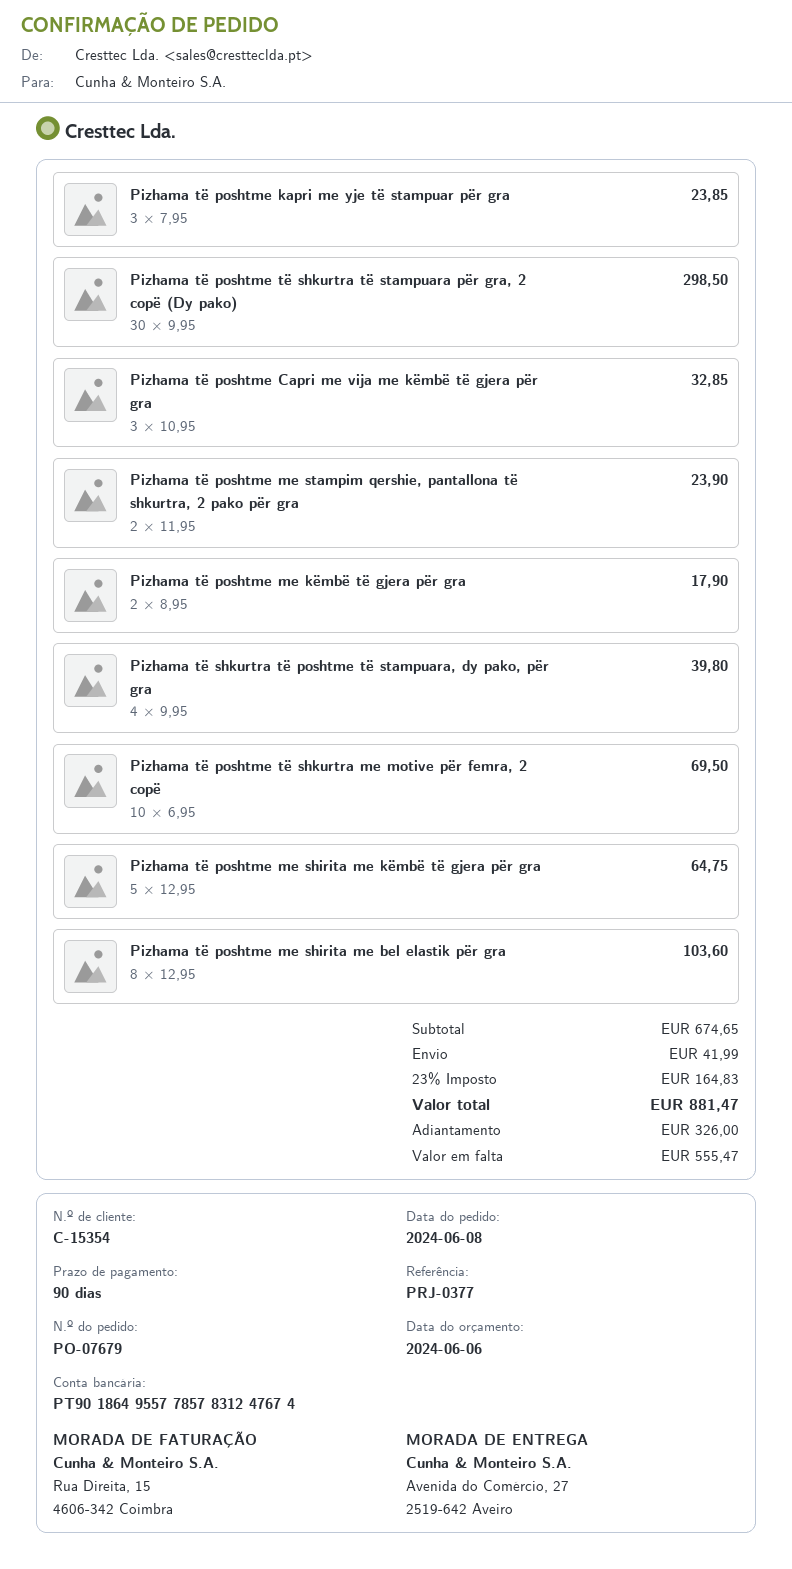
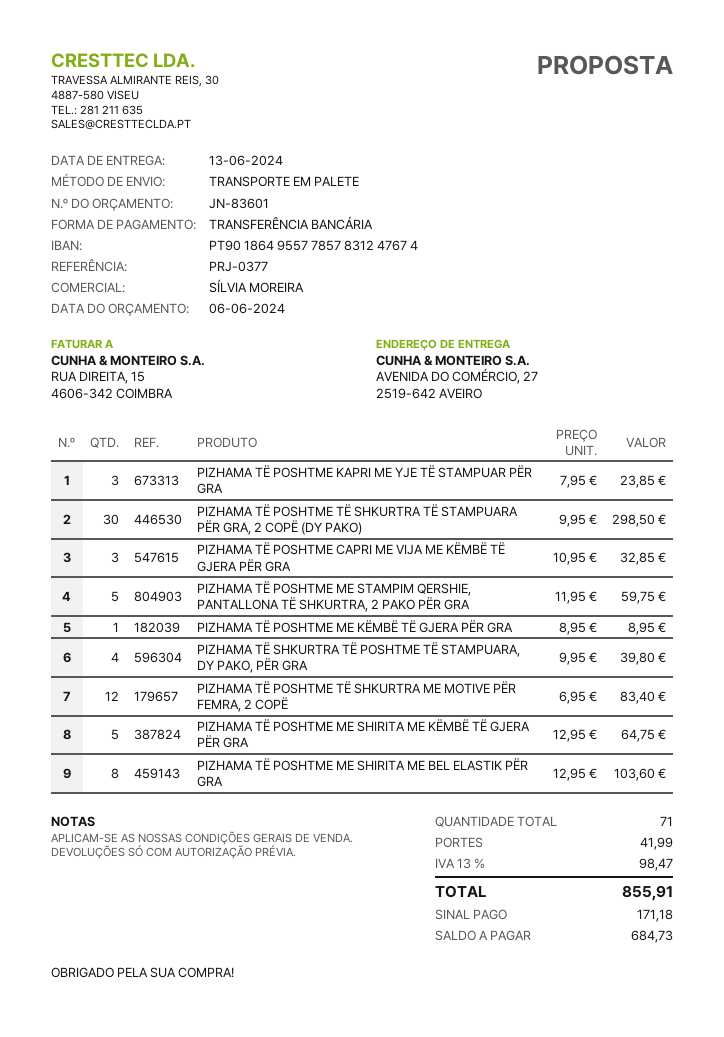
Pizhama të poshtme me stampim qershie, pantallona të shkurtra, 2 pako për gra: 2 x 11.95 = 23.90 -> 5 x 11.95 = 59.75
Pizhama të poshtme me këmbë të gjera për gra: 2 x 8.95 = 17.90 -> 1 x 8.95 = 8.95
Pizhama të poshtme të shkurtra me motive për femra, 2 copë: 10 x 6.95 = 69.50 -> 12 x 6.95 = 83.40
tax: 23% = 164.83 -> 13% = 98.47
total: 881.47 -> 855.91
deposit: 326.00 -> 171.18
balance: 555.47 -> 684.73

